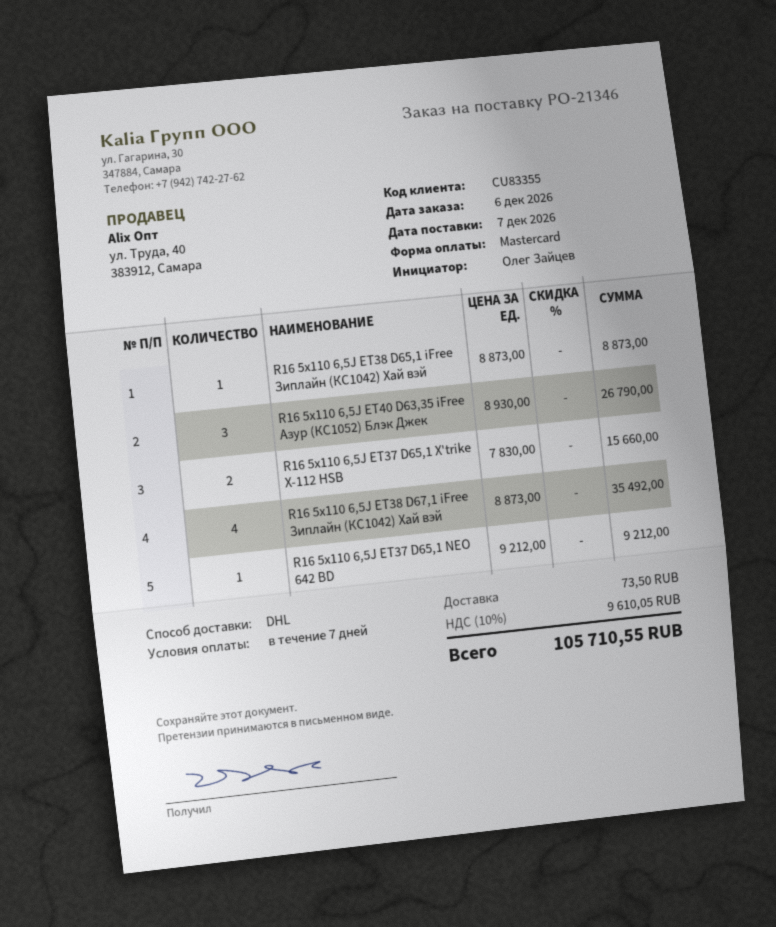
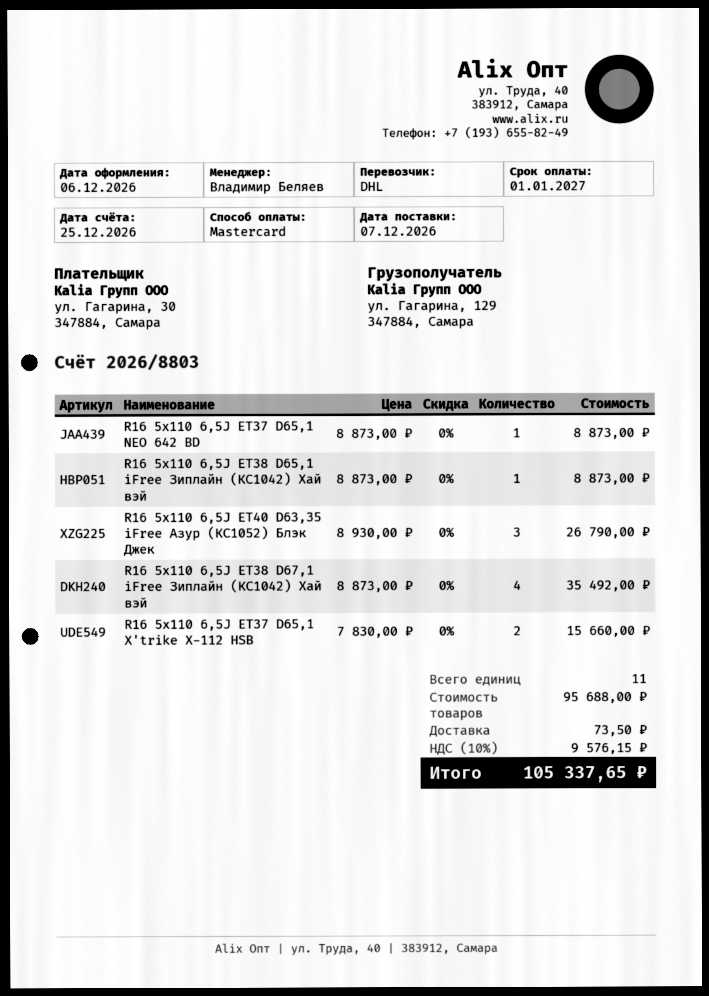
R16 5x110 6,5J ET37 D65,1 NEO 642 BD: 1 x 9212.00 = 9212.00 -> 1 x 8873.00 = 8873.00
tax: 10% = 9610.05 -> 10% = 9576.15
total: 105710.55 -> 105337.65

